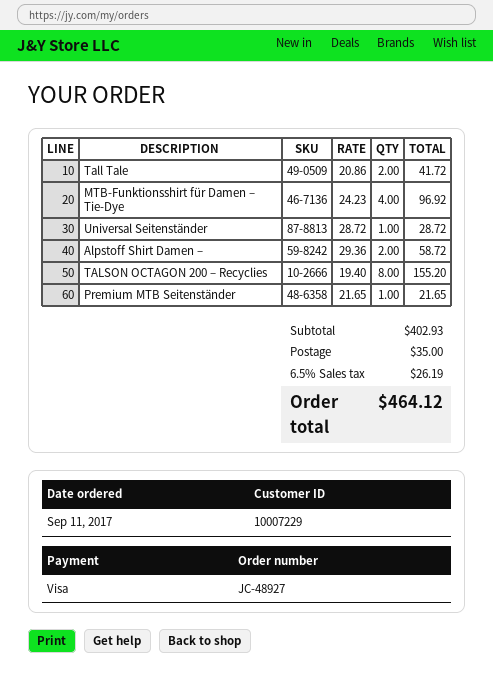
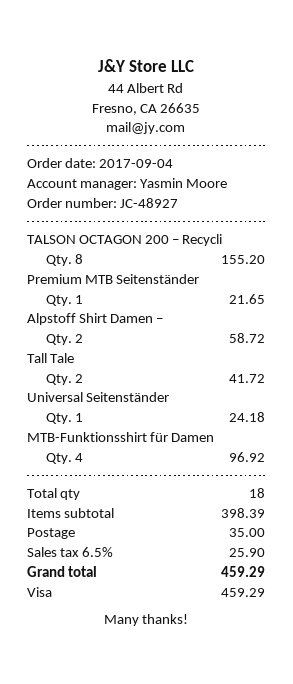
order date: 2017-09-11 -> 2017-09-04
Universal Seitenständer: 1 for 28.72 -> 1 for 24.18
subtotal: 402.93 -> 398.39
tax: 6.5% = 26.19 -> 6.5% = 25.90
total: 464.12 -> 459.29

